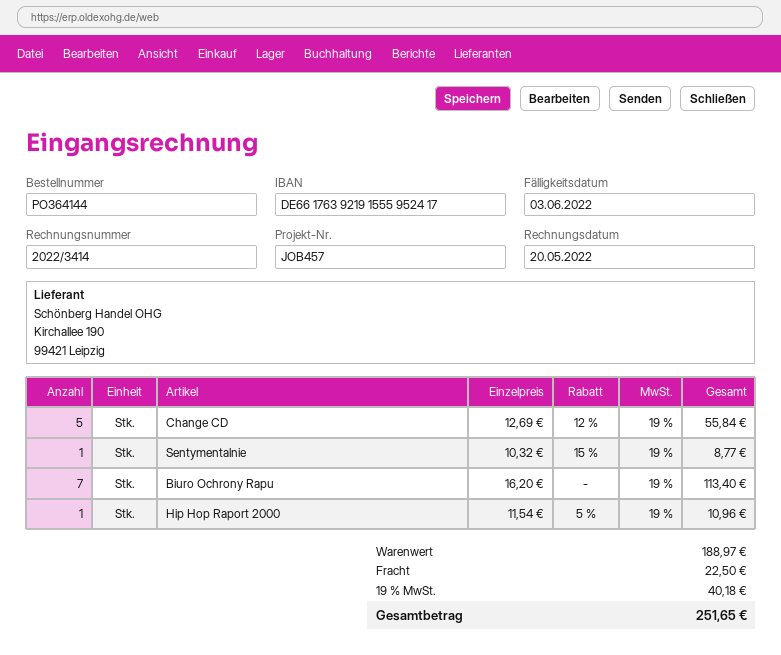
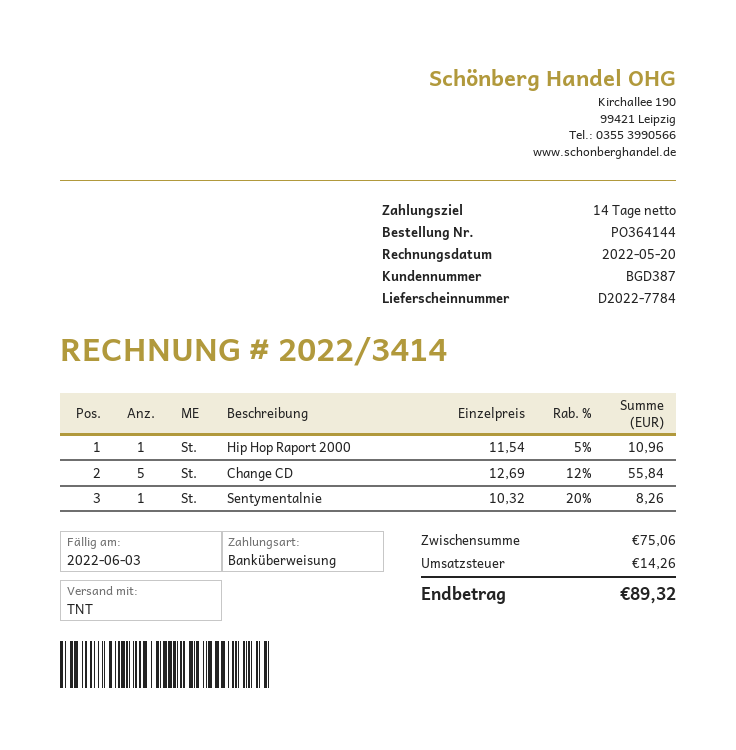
Sentymentalnie: 1 x 10.32 - 15% = 8.77 -> 1 x 10.32 - 20% = 8.26
Biuro Ochrony Rapu: 7 x 16.20 = 113.40 -> none
subtotal: 188.97 -> 75.06
shipping: 22.50 -> none
tax: 40.18 -> 14.26
total: 251.65 -> 89.32

